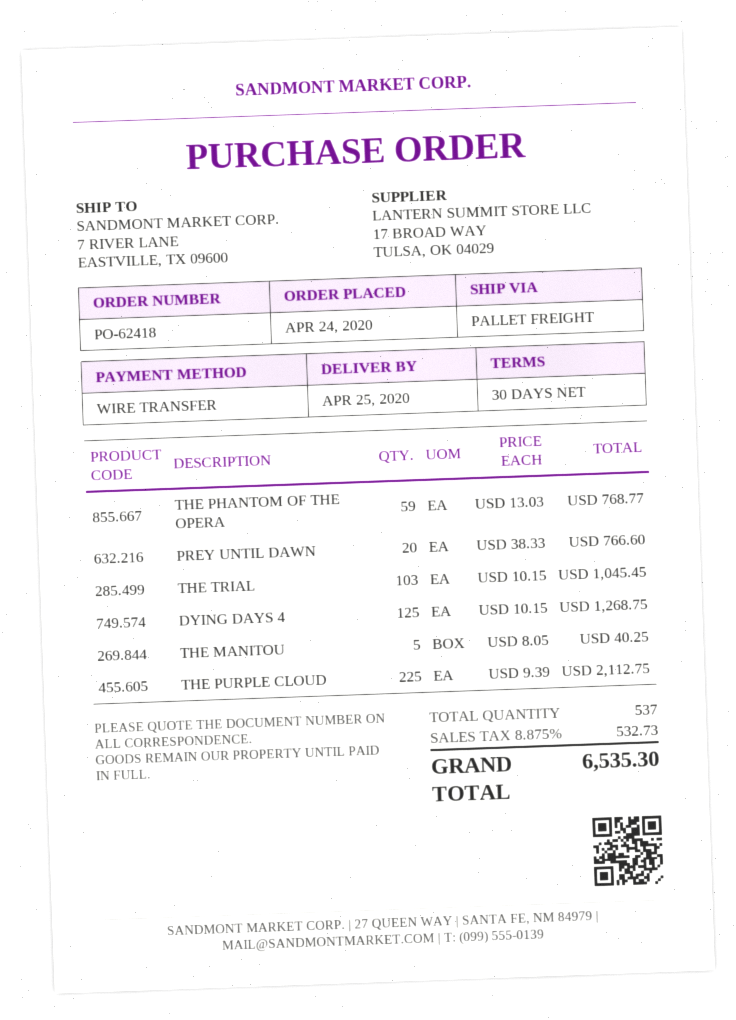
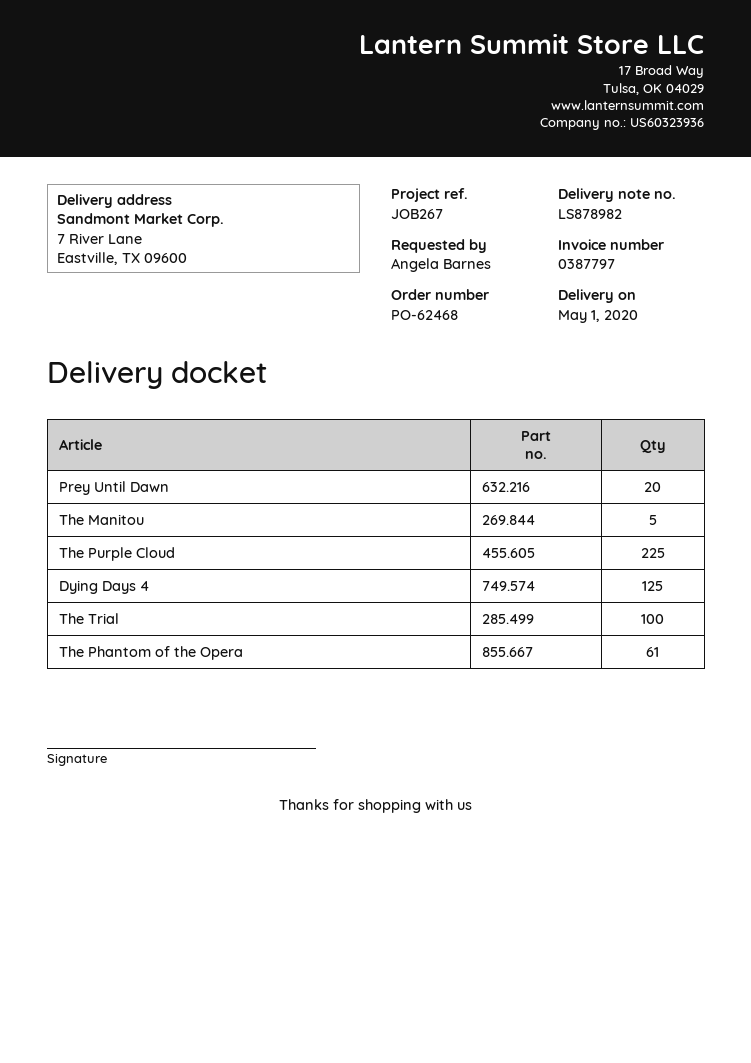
order number: PO-62418 -> PO-62468
delivery date: 2020-04-25 -> 2020-05-01
THE PHANTOM OF THE OPERA: 59 -> 61
THE TRIAL: 103 -> 100

